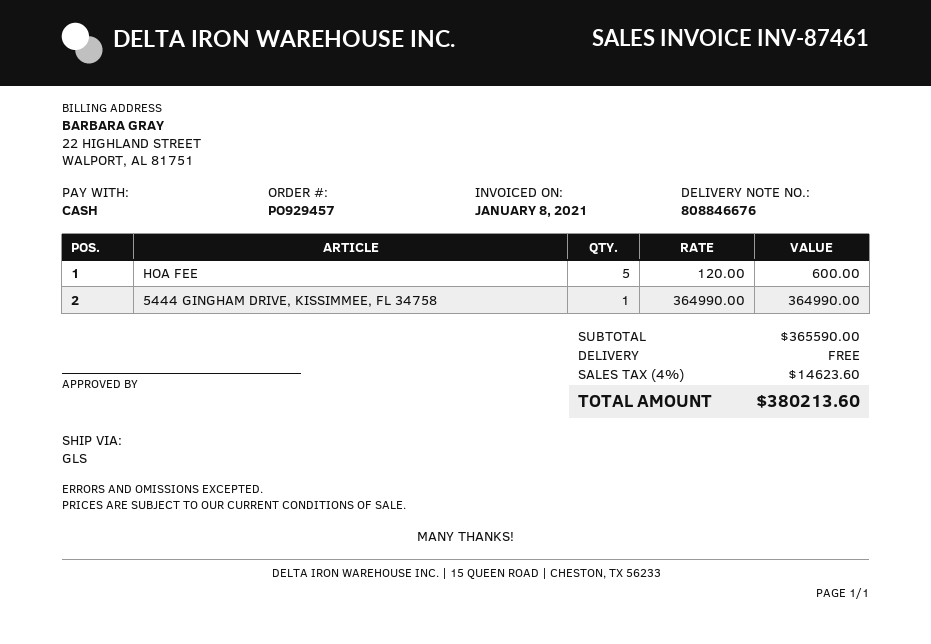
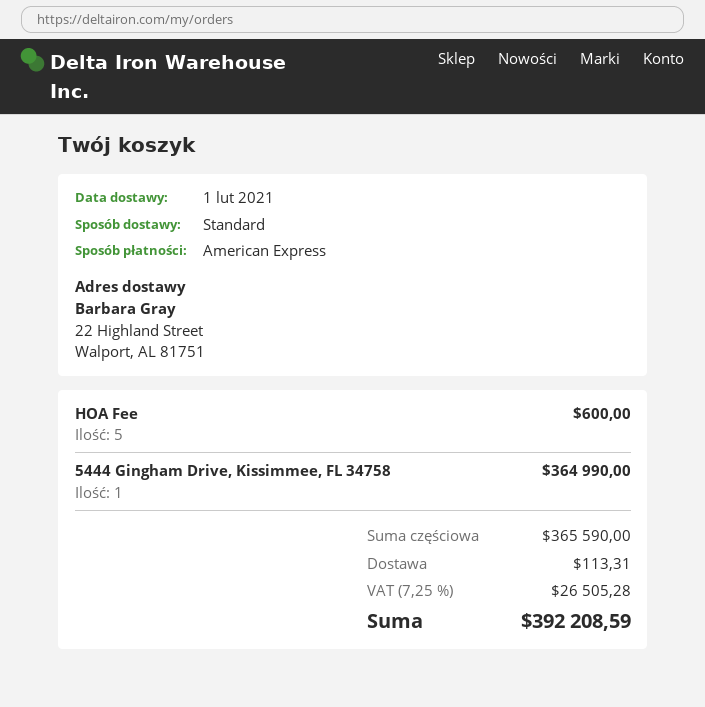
payment method: cash -> American Express
shipping method: GLS -> standard
shipping: 0.00 -> 113.31
tax: 4% = 14623.60 -> 7.25% = 26505.28
total: 380213.60 -> 392208.59

